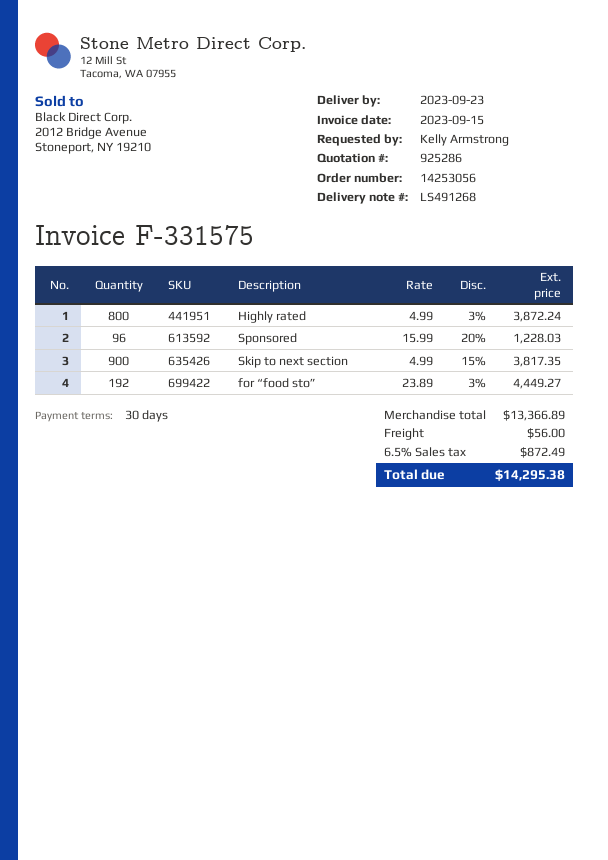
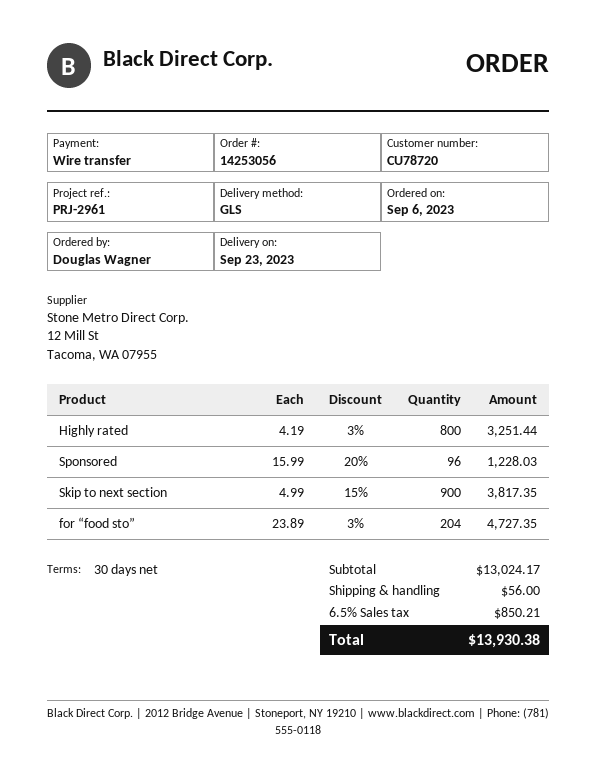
ordered by: Kelly Armstrong -> Douglas Wagner
Highly rated: 800 x 4.99 - 3% = 3872.24 -> 800 x 4.19 - 3% = 3251.44
for “food sto”: 192 x 23.89 - 3% = 4449.27 -> 204 x 23.89 - 3% = 4727.35
subtotal: 13366.89 -> 13024.17
tax: 6.5% = 872.49 -> 6.5% = 850.21
total: 14295.38 -> 13930.38

